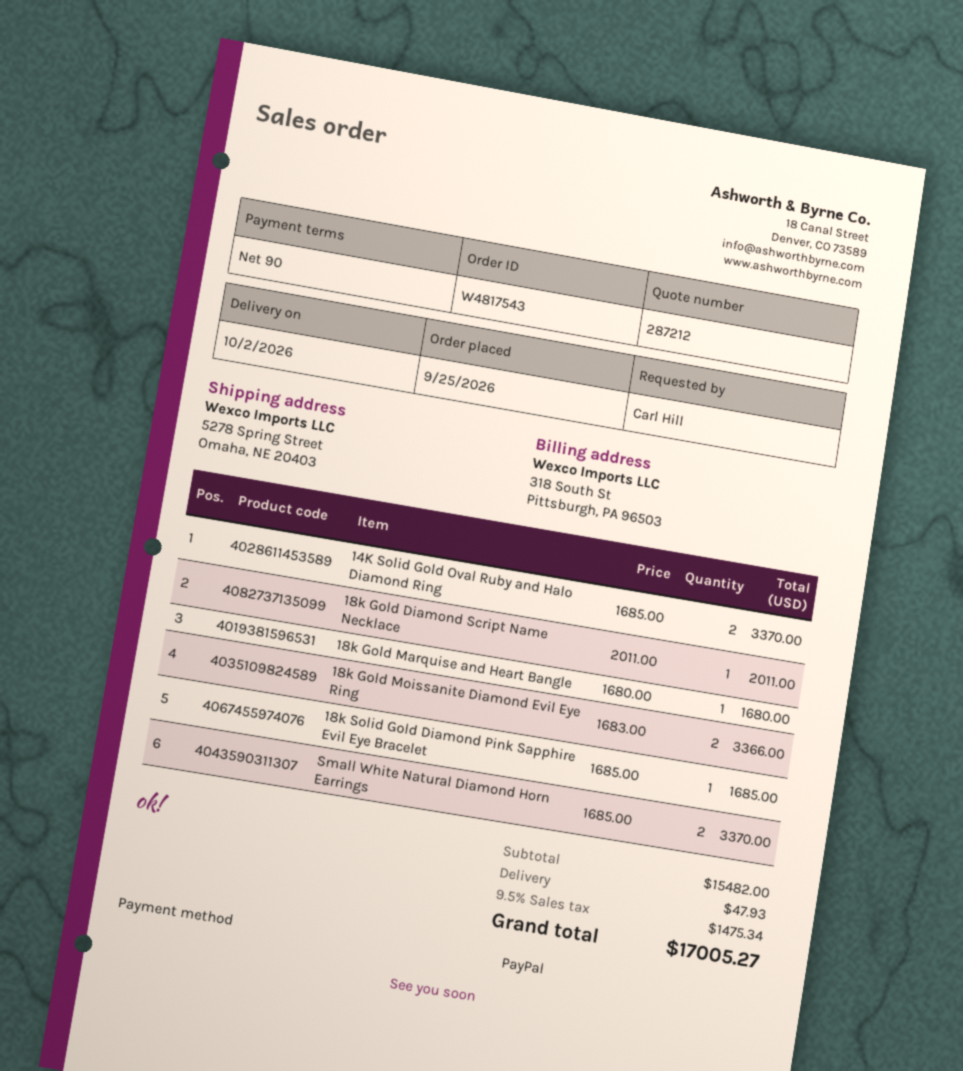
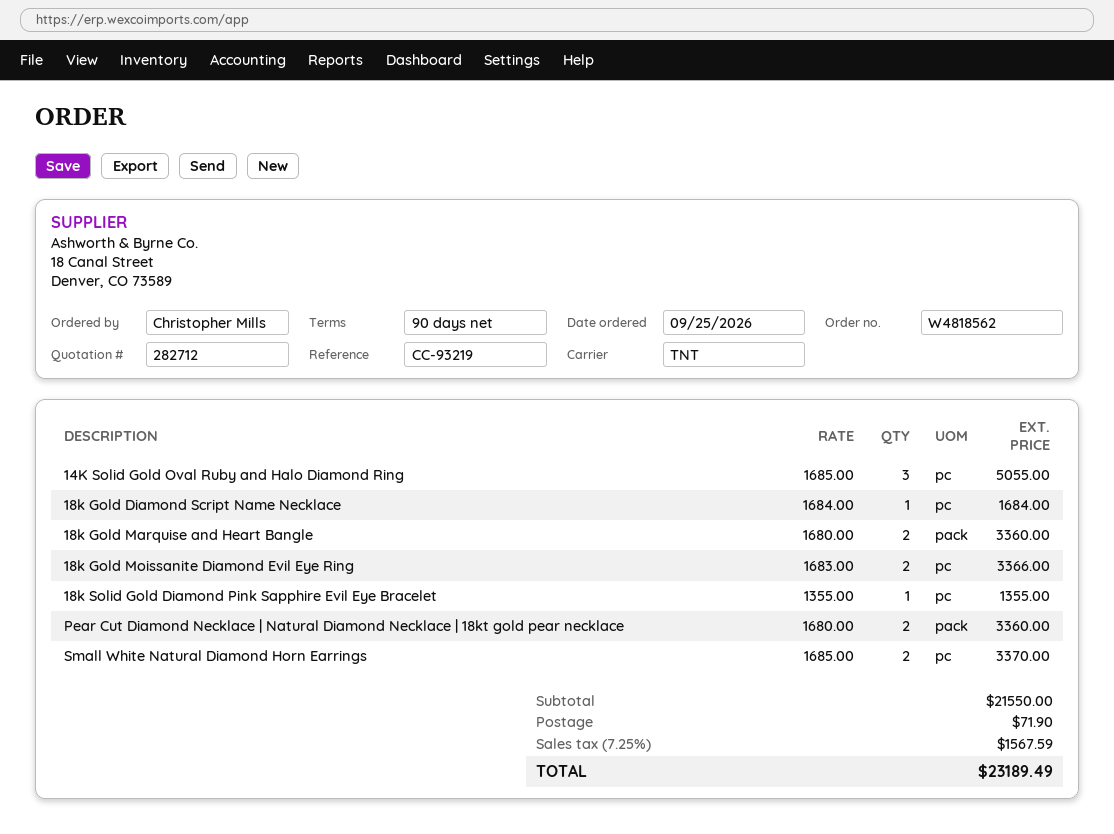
quote number: 287212 -> 282712
order number: W4817543 -> W4818562
ordered by: Carl Hill -> Christopher Mills
14K Solid Gold Oval Ruby and Halo Diamond Ring: 2 x 1685.00 = 3370.00 -> 3 x 1685.00 = 5055.00
18k Gold Diamond Script Name Necklace: 1 x 2011.00 = 2011.00 -> 1 x 1684.00 = 1684.00
18k Gold Marquise and Heart Bangle: 1 x 1680.00 = 1680.00 -> 2 x 1680.00 = 3360.00
18k Solid Gold Diamond Pink Sapphire Evil Eye Bracelet: 1 x 1685.00 = 1685.00 -> 1 x 1355.00 = 1355.00
Pear Cut Diamond Necklace | Natural Diamond Necklace | 18kt gold pear necklace: none -> 2 x 1680.00 = 3360.00
subtotal: 15482.00 -> 21550.00
shipping: 47.93 -> 71.90
tax: 9.5% = 1475.34 -> 7.25% = 1567.59
total: 17005.27 -> 23189.49

